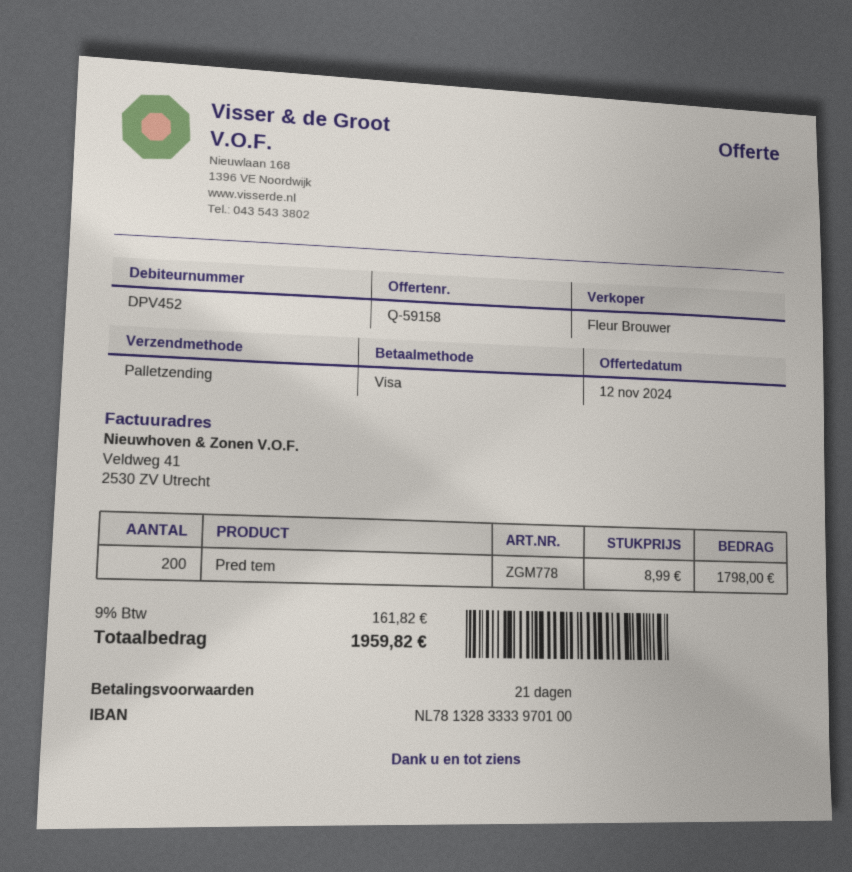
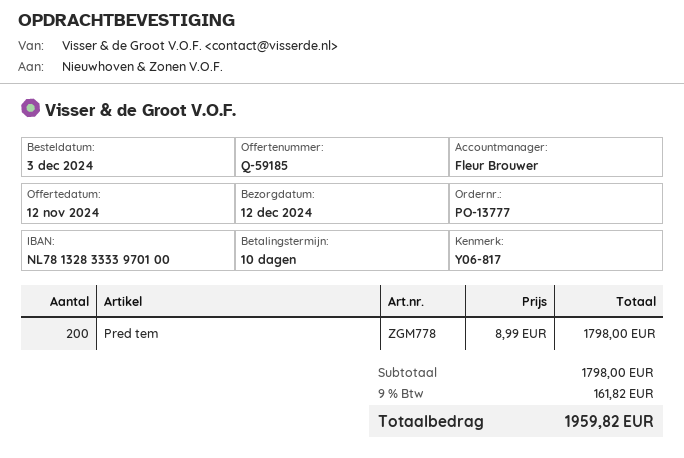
quote number: Q-59158 -> Q-59185
payment terms: 21 days -> 10 days

